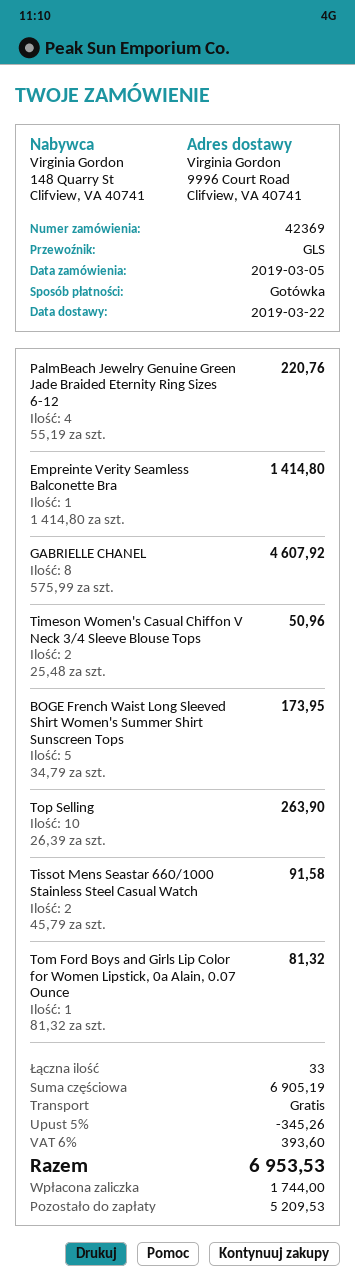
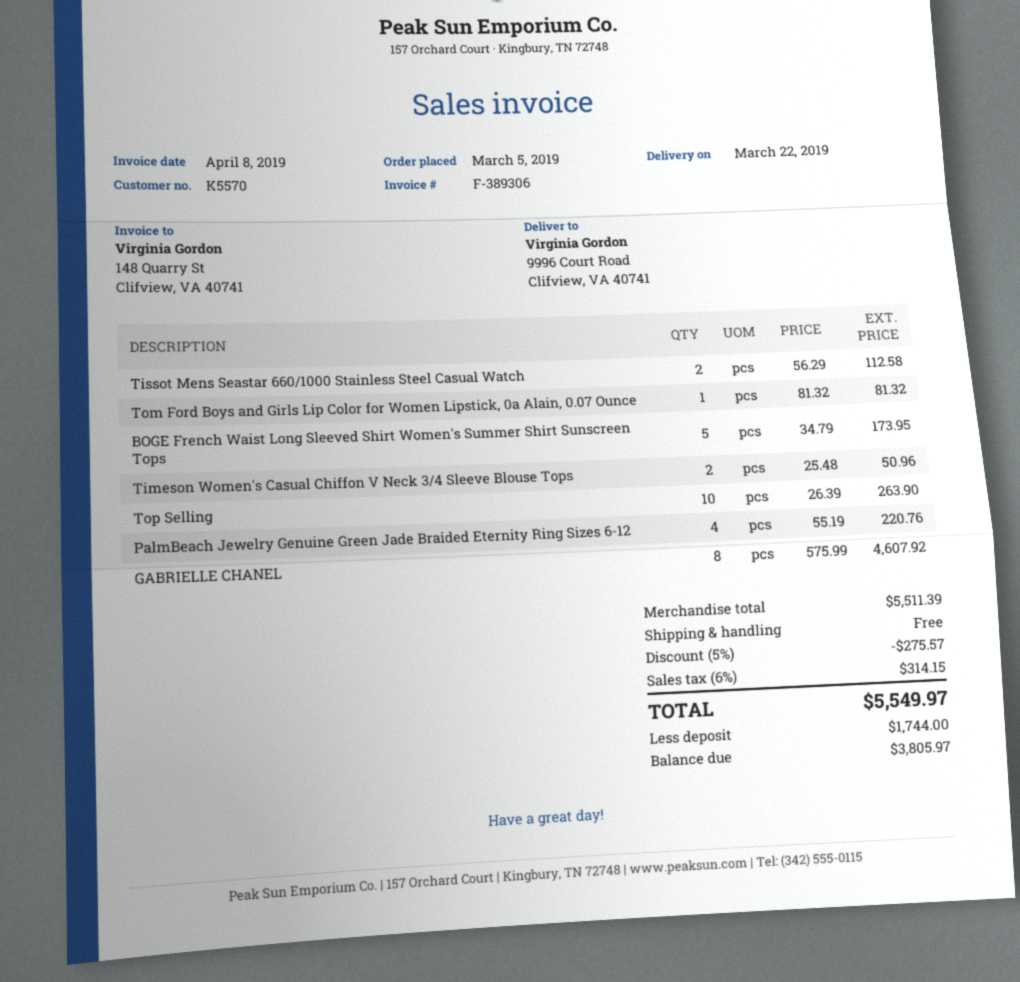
Empreinte Verity Seamless Balconette Bra: 1 x 1414.80 = 1414.80 -> none
Tissot Mens Seastar 660/1000 Stainless Steel Casual Watch: 2 x 45.79 = 91.58 -> 2 x 56.29 = 112.58
subtotal: 6905.19 -> 5511.39
discount: 5% = 345.26 -> 5% = 275.57
tax: 6% = 393.60 -> 6% = 314.15
total: 6953.53 -> 5549.97
balance: 5209.53 -> 3805.97

